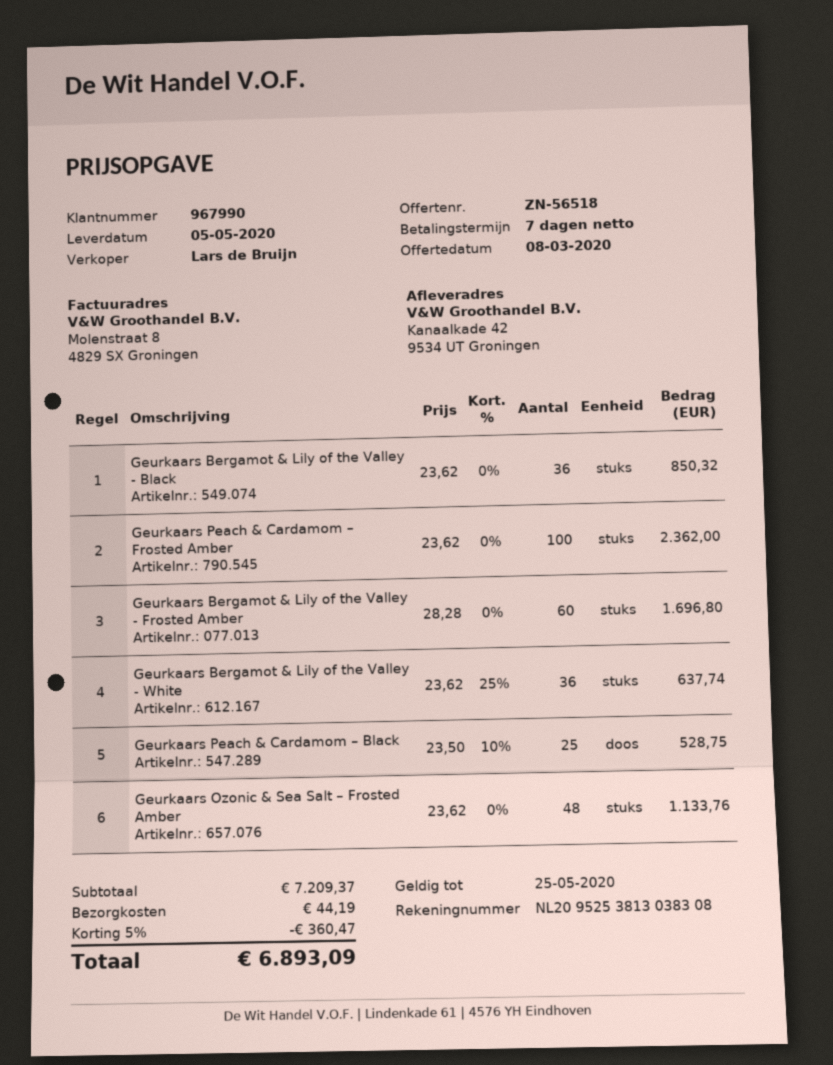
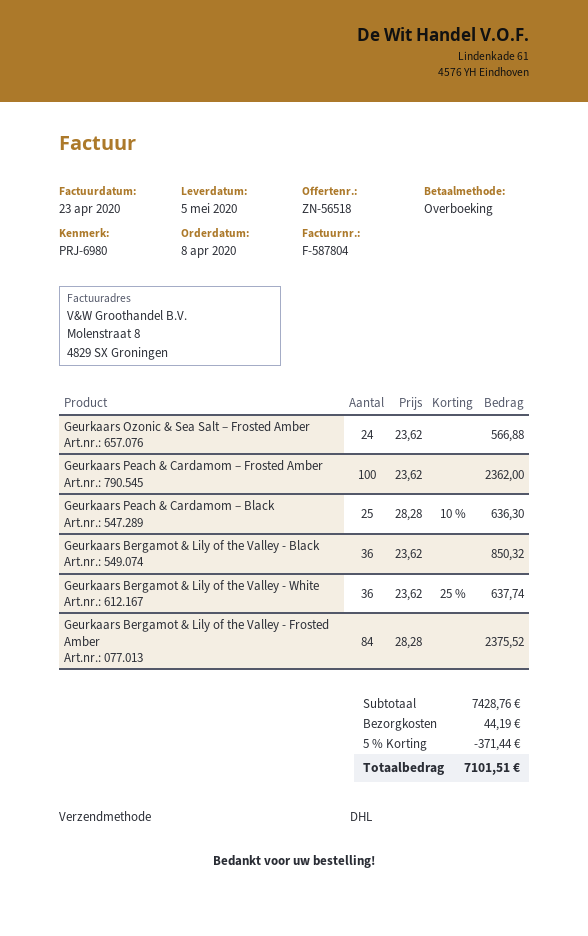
Geurkaars Bergamot & Lily of the Valley - Frosted Amber: 60 x 28.28 = 1696.80 -> 84 x 28.28 = 2375.52
Geurkaars Peach & Cardamom – Black: 25 x 23.50 - 10% = 528.75 -> 25 x 28.28 - 10% = 636.30
Geurkaars Ozonic & Sea Salt – Frosted Amber: 48 x 23.62 = 1133.76 -> 24 x 23.62 = 566.88
subtotal: 7209.37 -> 7428.76
discount: 5% = 360.47 -> 5% = 371.44
total: 6893.09 -> 7101.51

